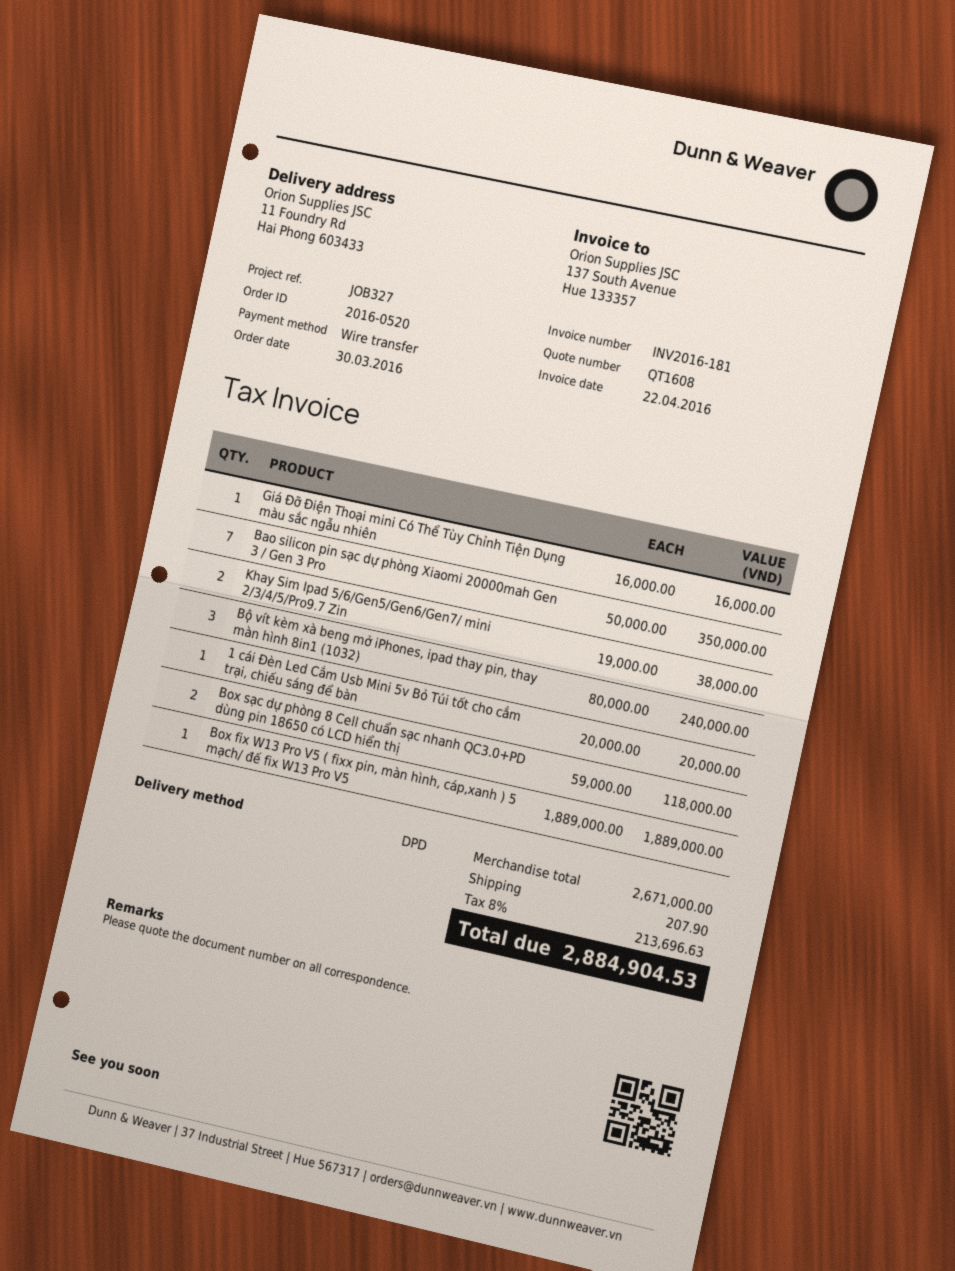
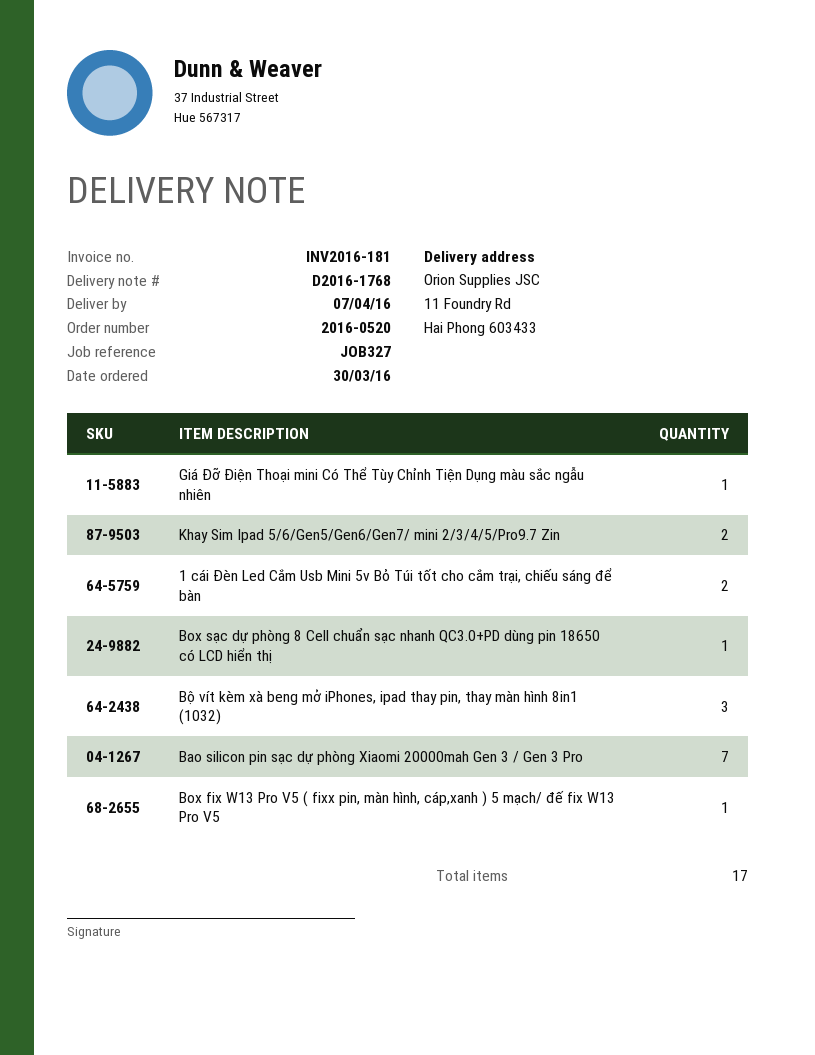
1 cái Đèn Led Cắm Usb Mini 5v Bỏ Túi tốt cho cắm trại, chiếu sáng để bàn: 1 -> 2
Box sạc dự phòng 8 Cell chuẩn sạc nhanh QC3.0+PD dùng pin 18650 có LCD hiển thị: 2 -> 1

